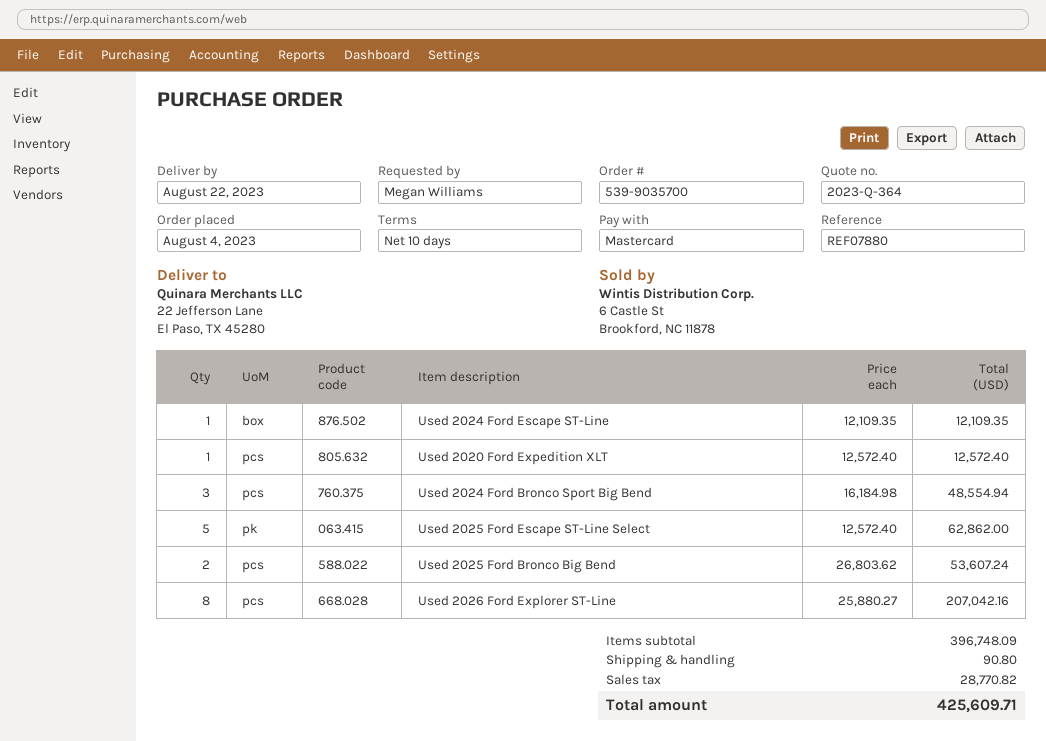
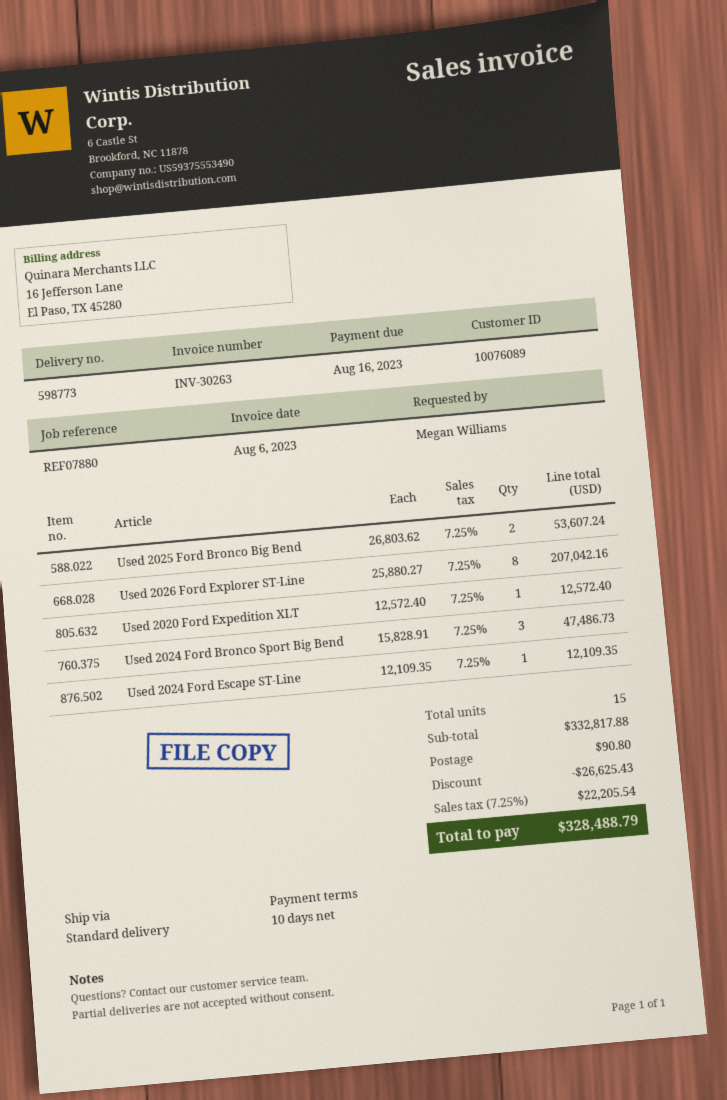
Used 2024 Ford Bronco Sport Big Bend: 3 x 16184.98 = 48554.94 -> 3 x 15828.91 = 47486.73
Used 2025 Ford Escape ST-Line Select: 5 x 12572.40 = 62862.00 -> none
subtotal: 396748.09 -> 332817.88
discount: none -> 26625.43
tax: 28770.82 -> 22205.54
total: 425609.71 -> 328488.79

